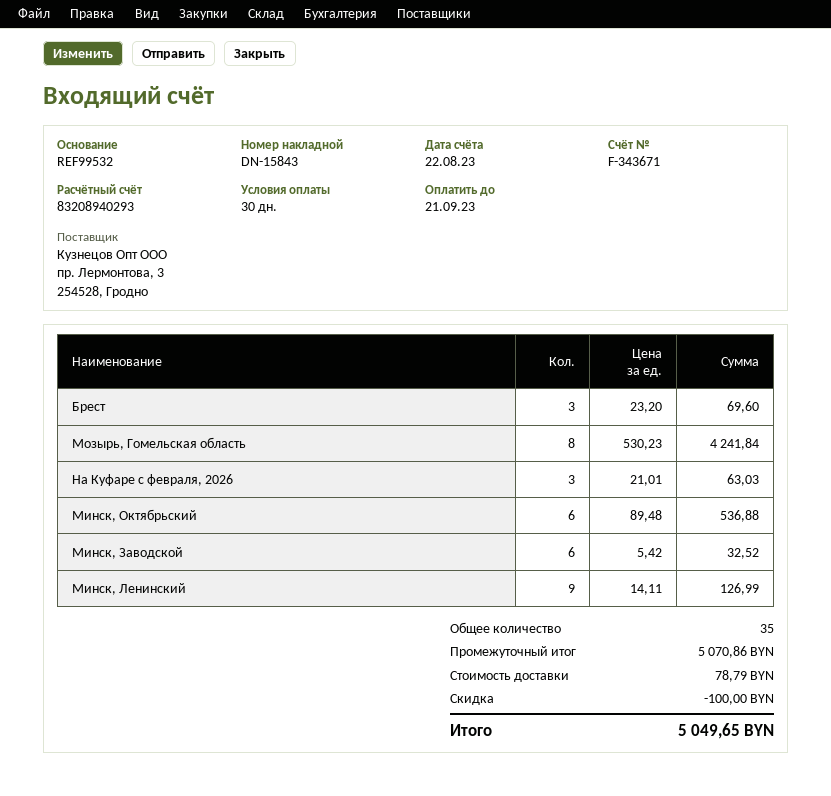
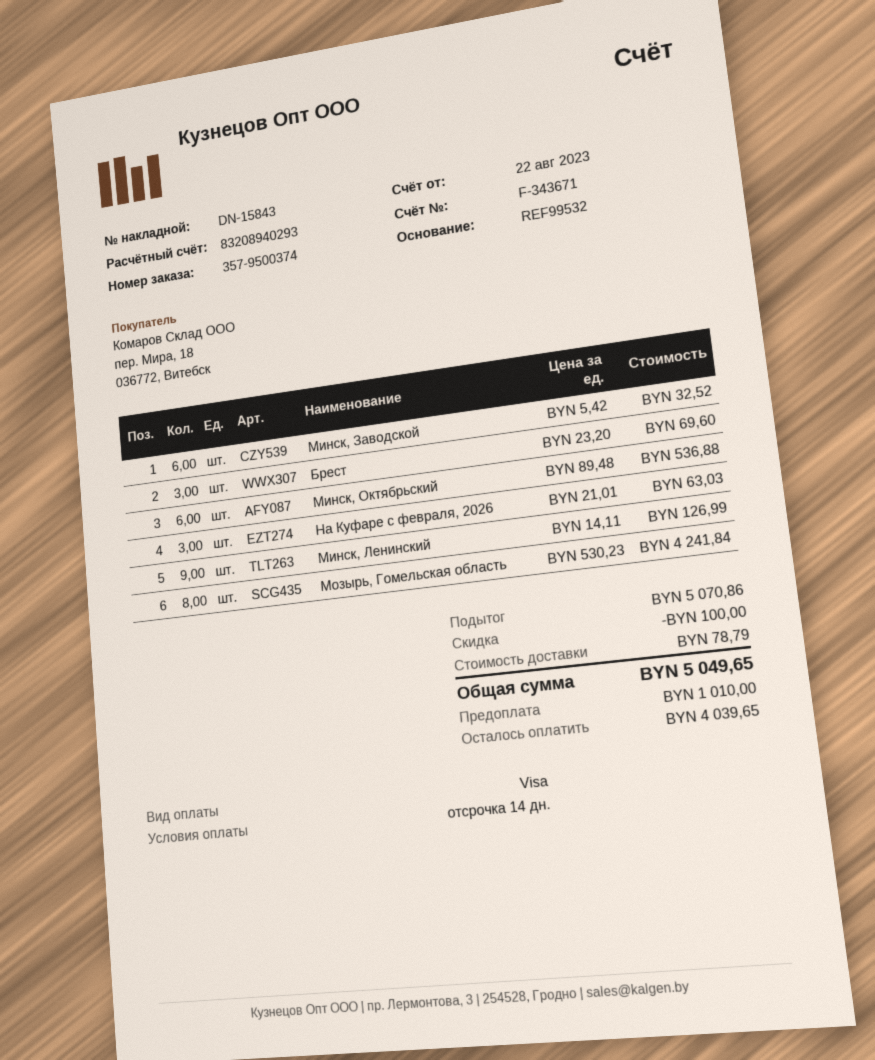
payment terms: 30 days -> 14 days

